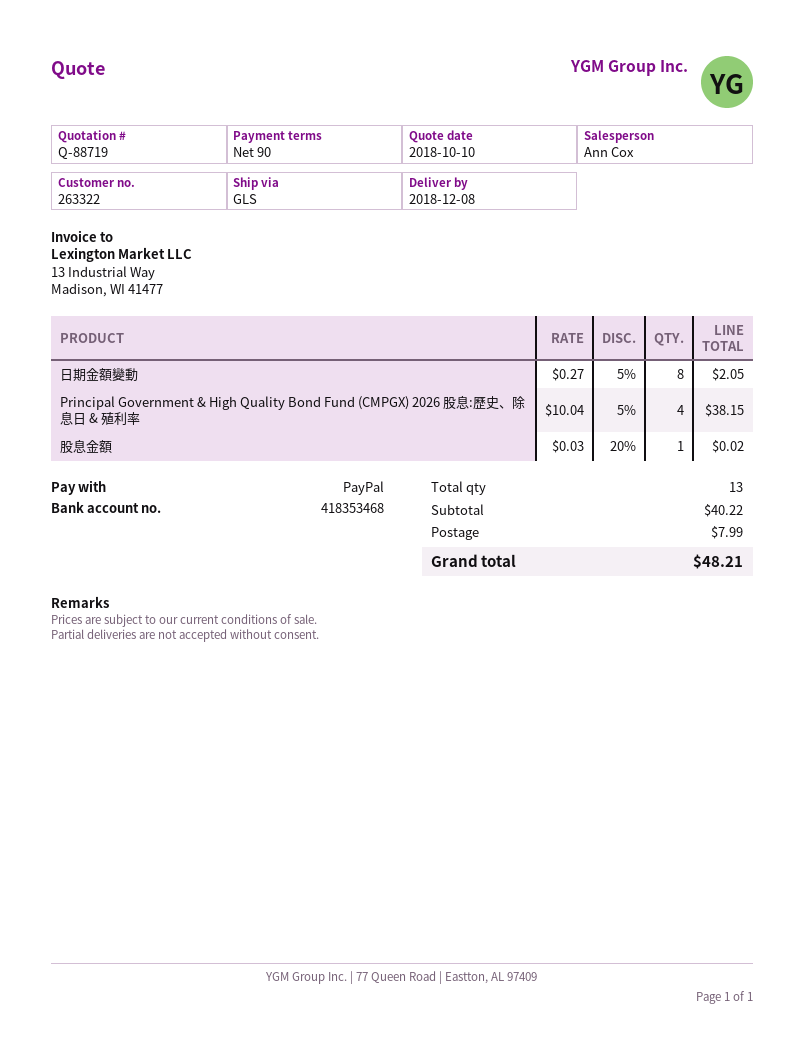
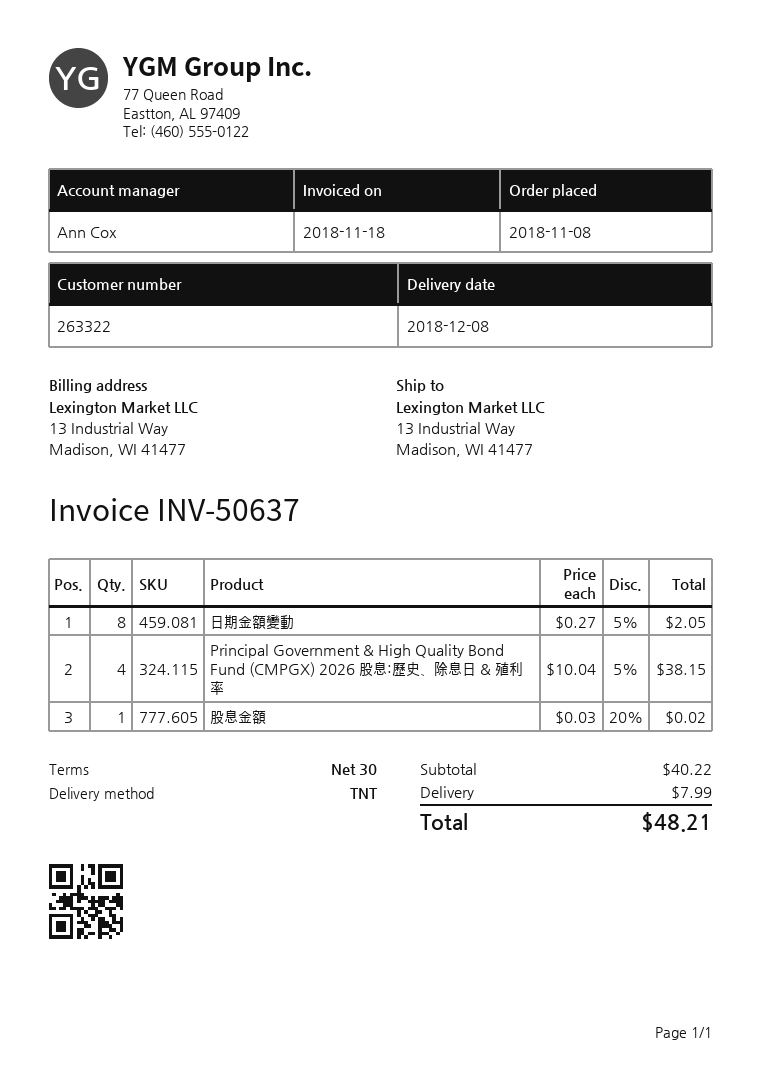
payment terms: 90 days -> 30 days
shipping method: GLS -> TNT

